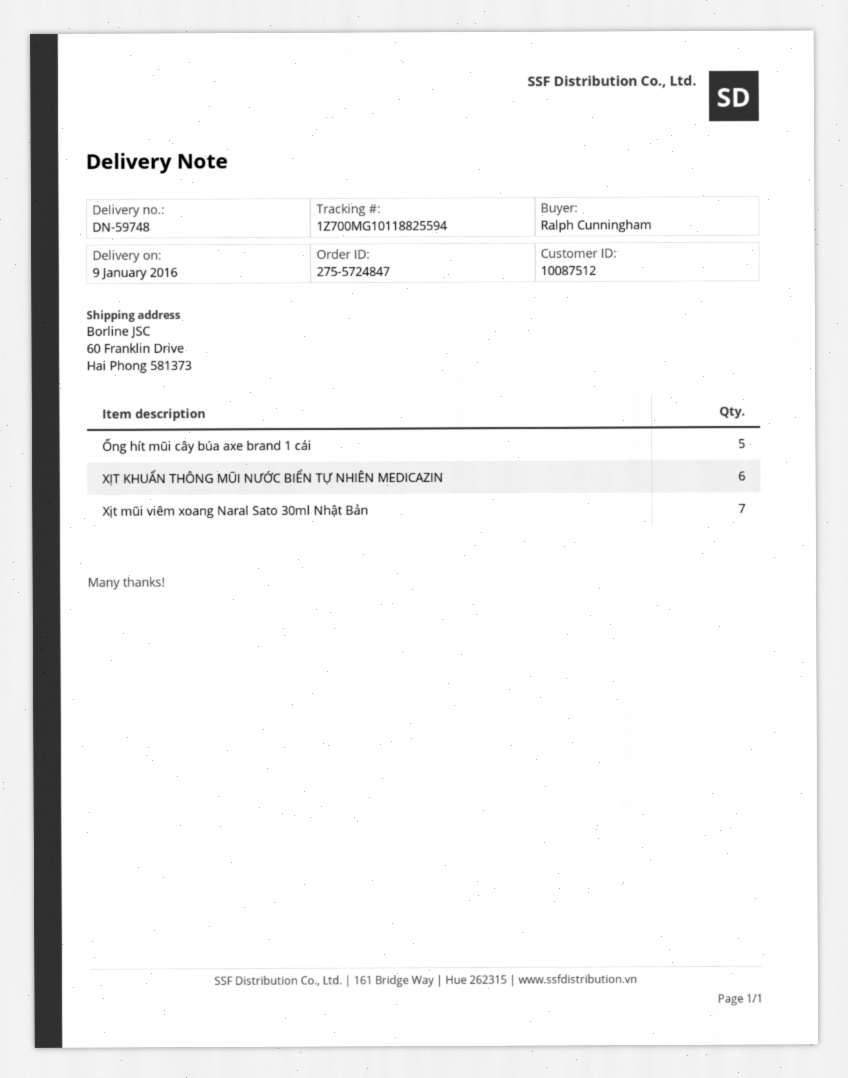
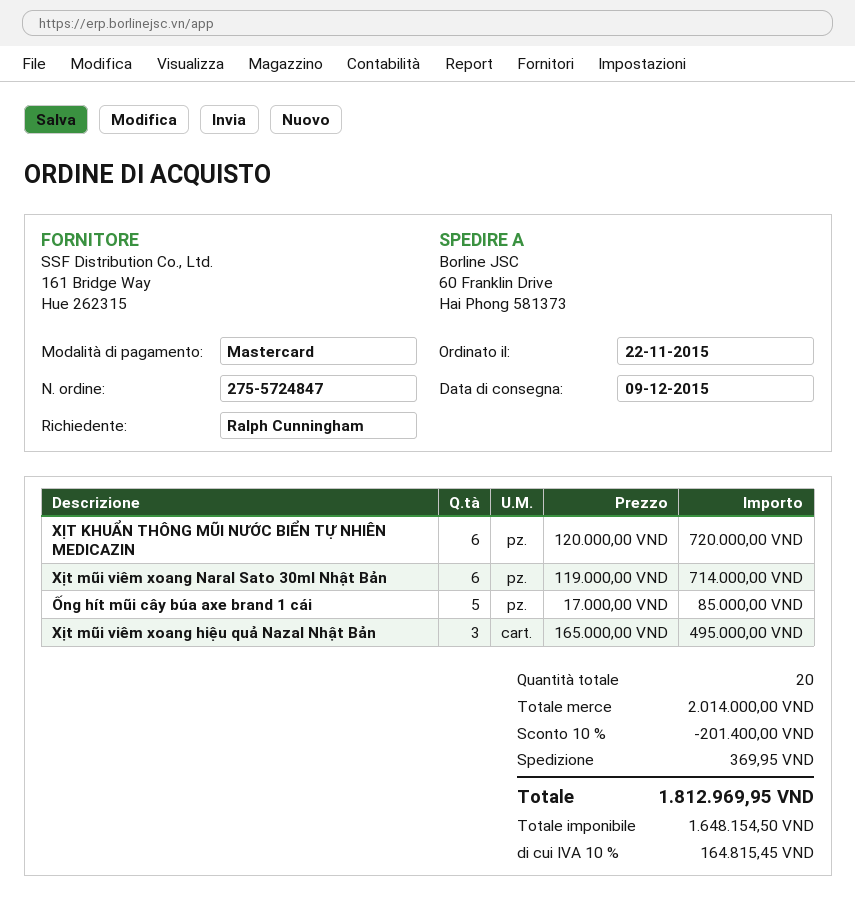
delivery date: 2016-01-09 -> 2015-12-09
Xịt mũi viêm xoang Naral Sato 30ml Nhật Bản: 7 -> 6
Xịt mũi viêm xoang hiệu quả Nazal Nhật Bản: none -> 3

